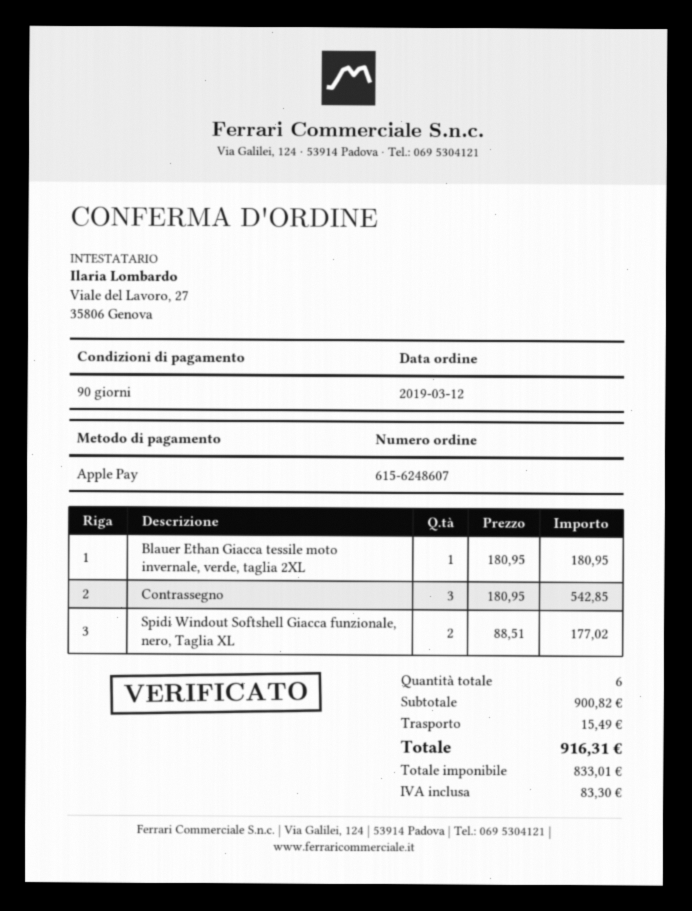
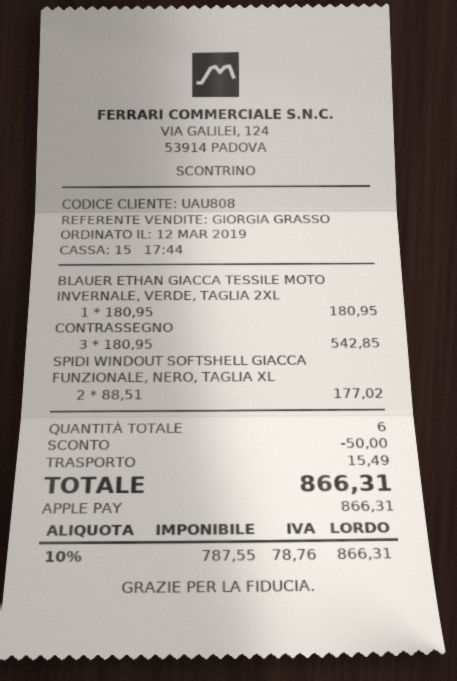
discount: none -> 50.00
net: 833.01 -> 787.55
tax: 83.30 -> 78.76
total: 916.31 -> 866.31

